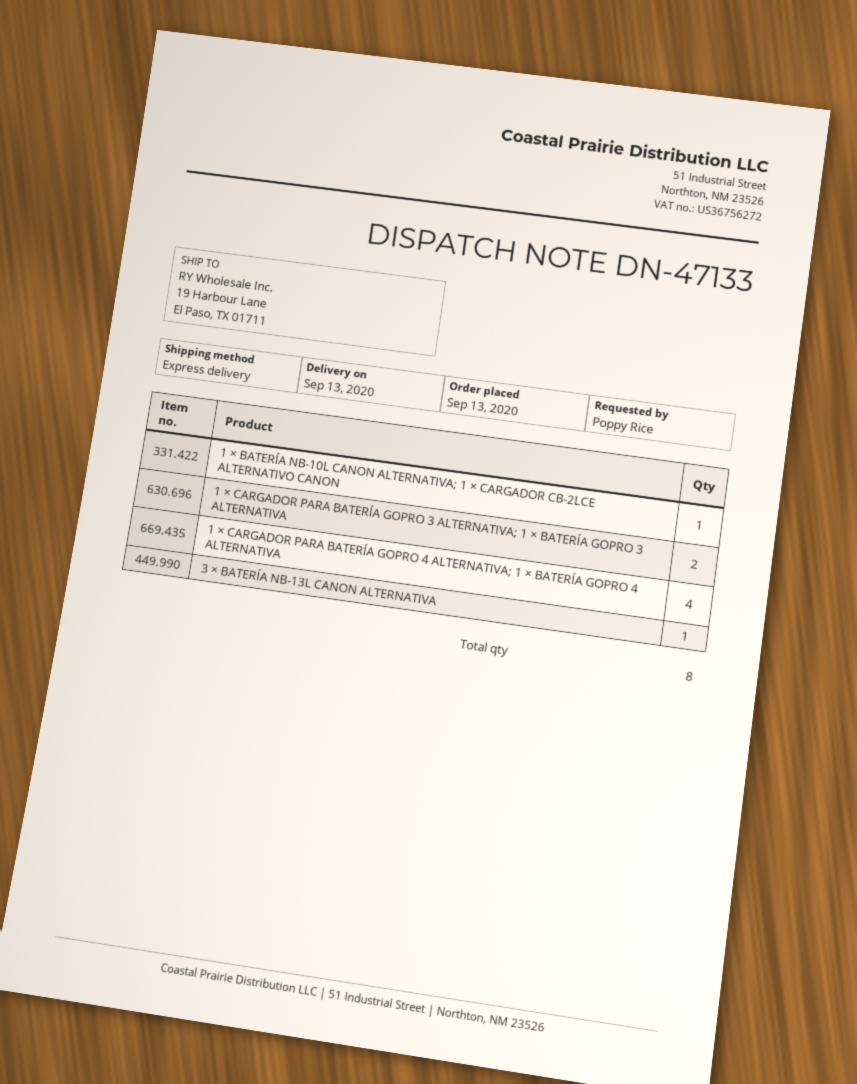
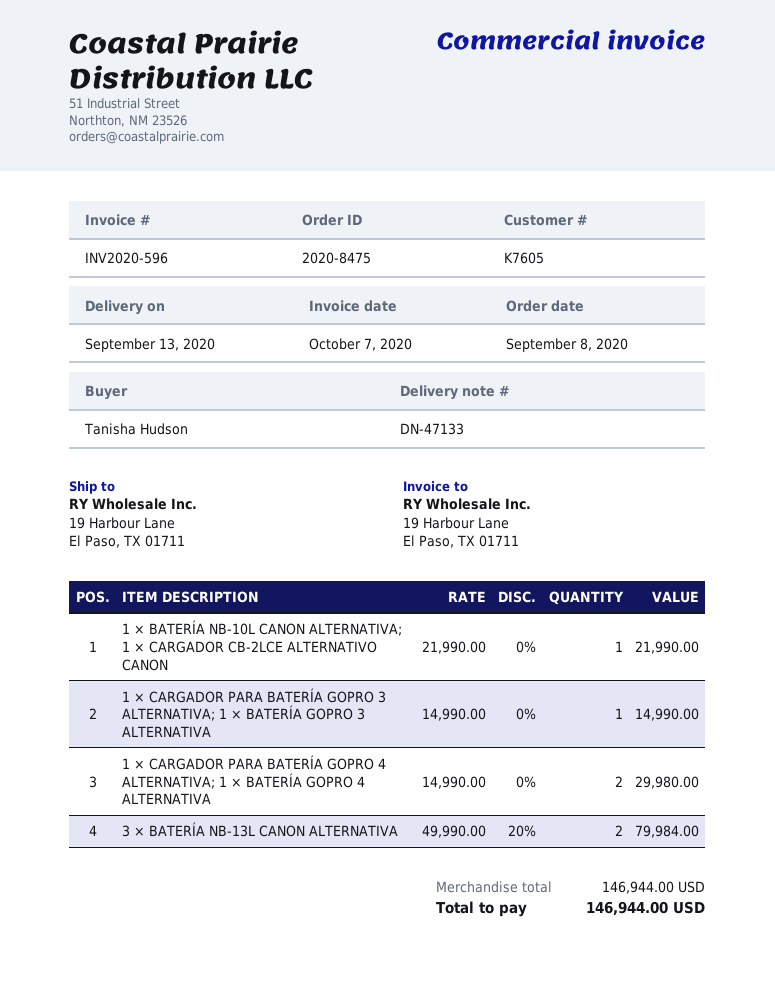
order date: 2020-09-13 -> 2020-09-08
ordered by: Poppy Rice -> Tanisha Hudson
1 × CARGADOR PARA BATERÍA GOPRO 3 ALTERNATIVA; 1 × BATERÍA GOPRO 3 ALTERNATIVA: 2 -> 1
1 × CARGADOR PARA BATERÍA GOPRO 4 ALTERNATIVA; 1 × BATERÍA GOPRO 4 ALTERNATIVA: 4 -> 2
3 × BATERÍA NB-13L CANON ALTERNATIVA: 1 -> 2

